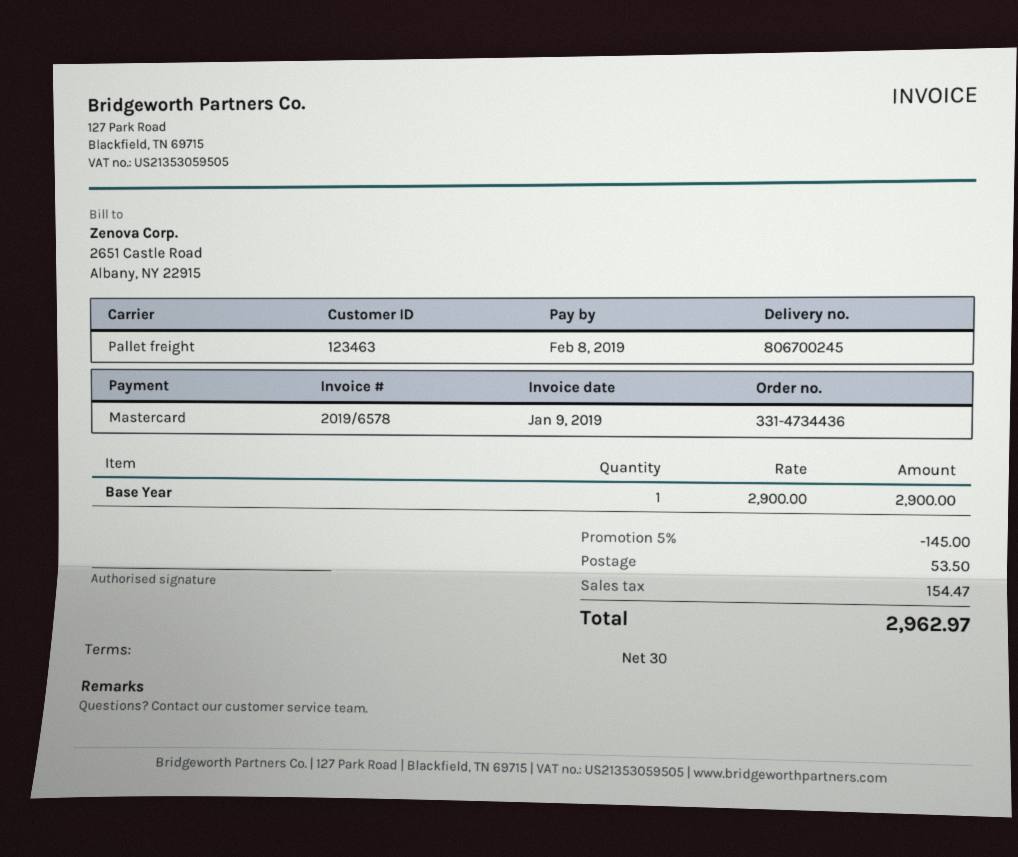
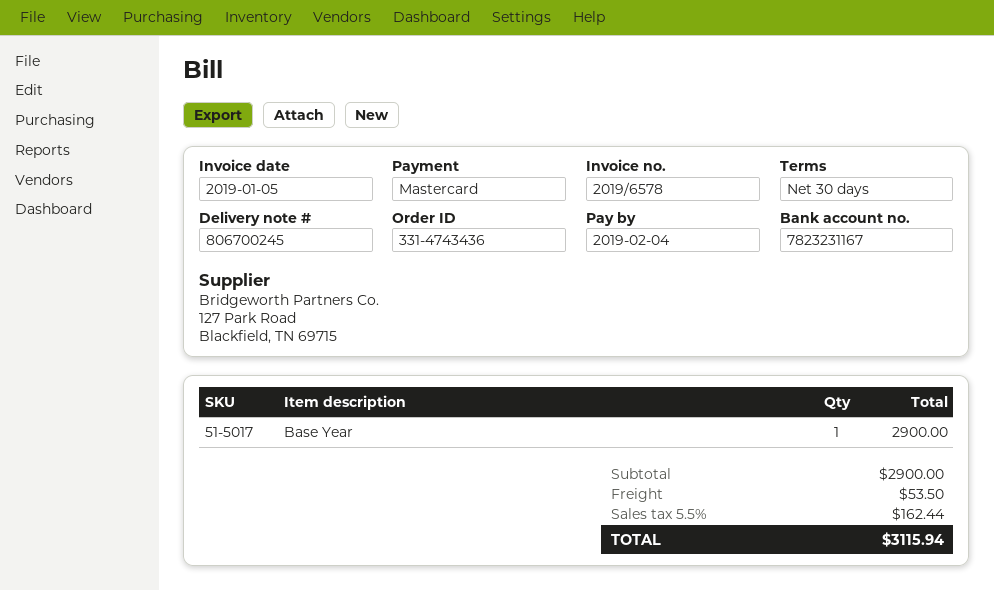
order number: 331-4734436 -> 331-4743436
invoice date: 2019-01-09 -> 2019-01-05
due date: 2019-02-08 -> 2019-02-04
discount: 5% = 145.00 -> none
tax: 154.47 -> 162.44
total: 2962.97 -> 3115.94

